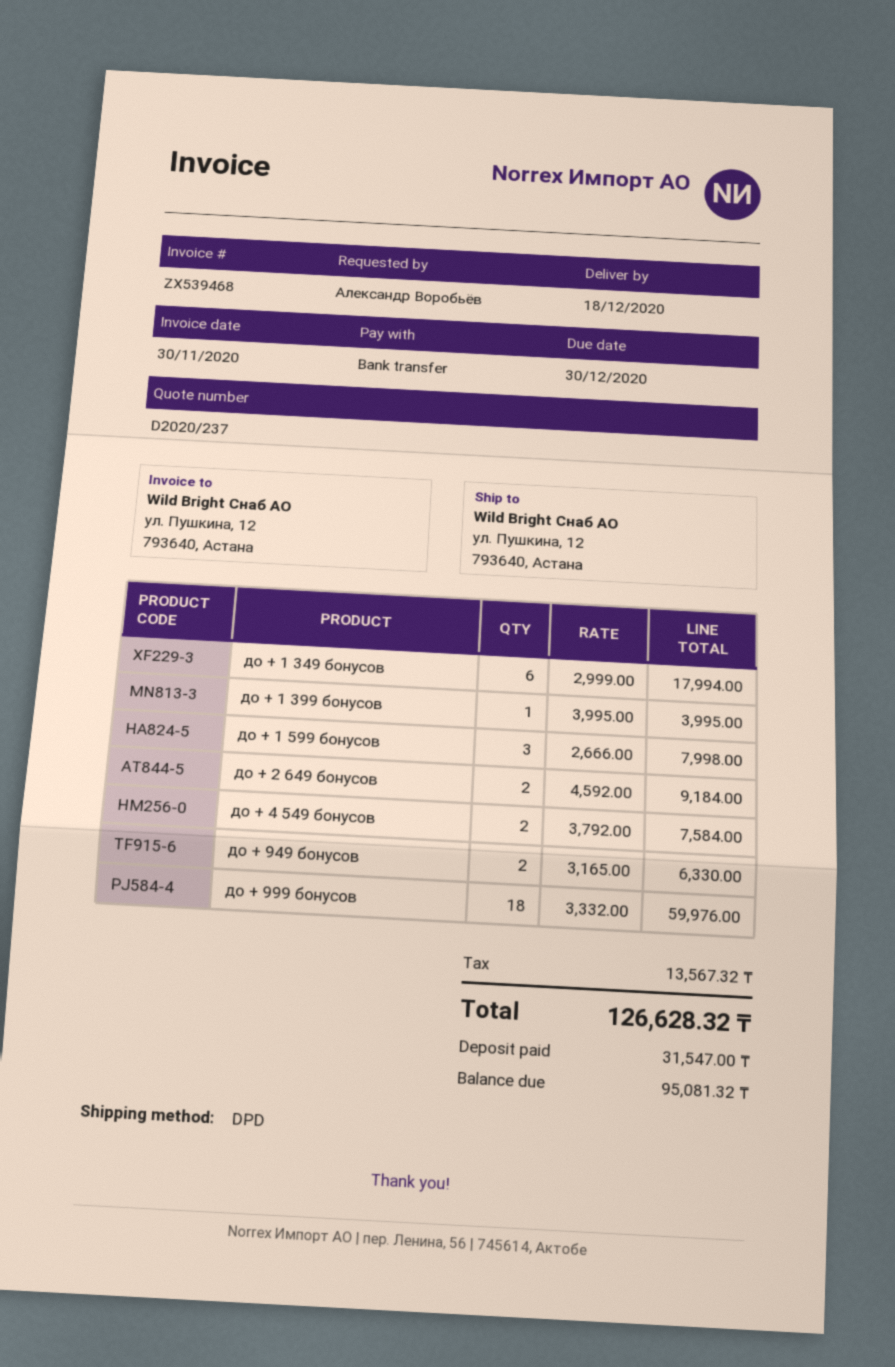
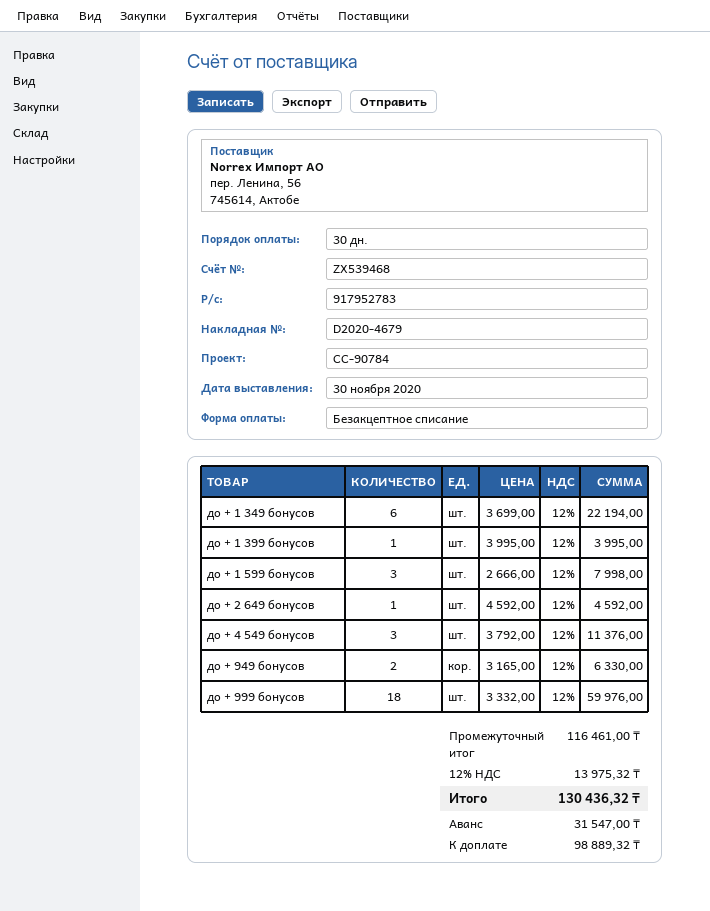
payment method: bank transfer -> direct debit
до + 1 349 бонусов: 6 x 2999.00 = 17994.00 -> 6 x 3699.00 = 22194.00
до + 2 649 бонусов: 2 x 4592.00 = 9184.00 -> 1 x 4592.00 = 4592.00
до + 4 549 бонусов: 2 x 3792.00 = 7584.00 -> 3 x 3792.00 = 11376.00
tax: 13567.32 -> 13975.32
total: 126628.32 -> 130436.32
balance: 95081.32 -> 98889.32

